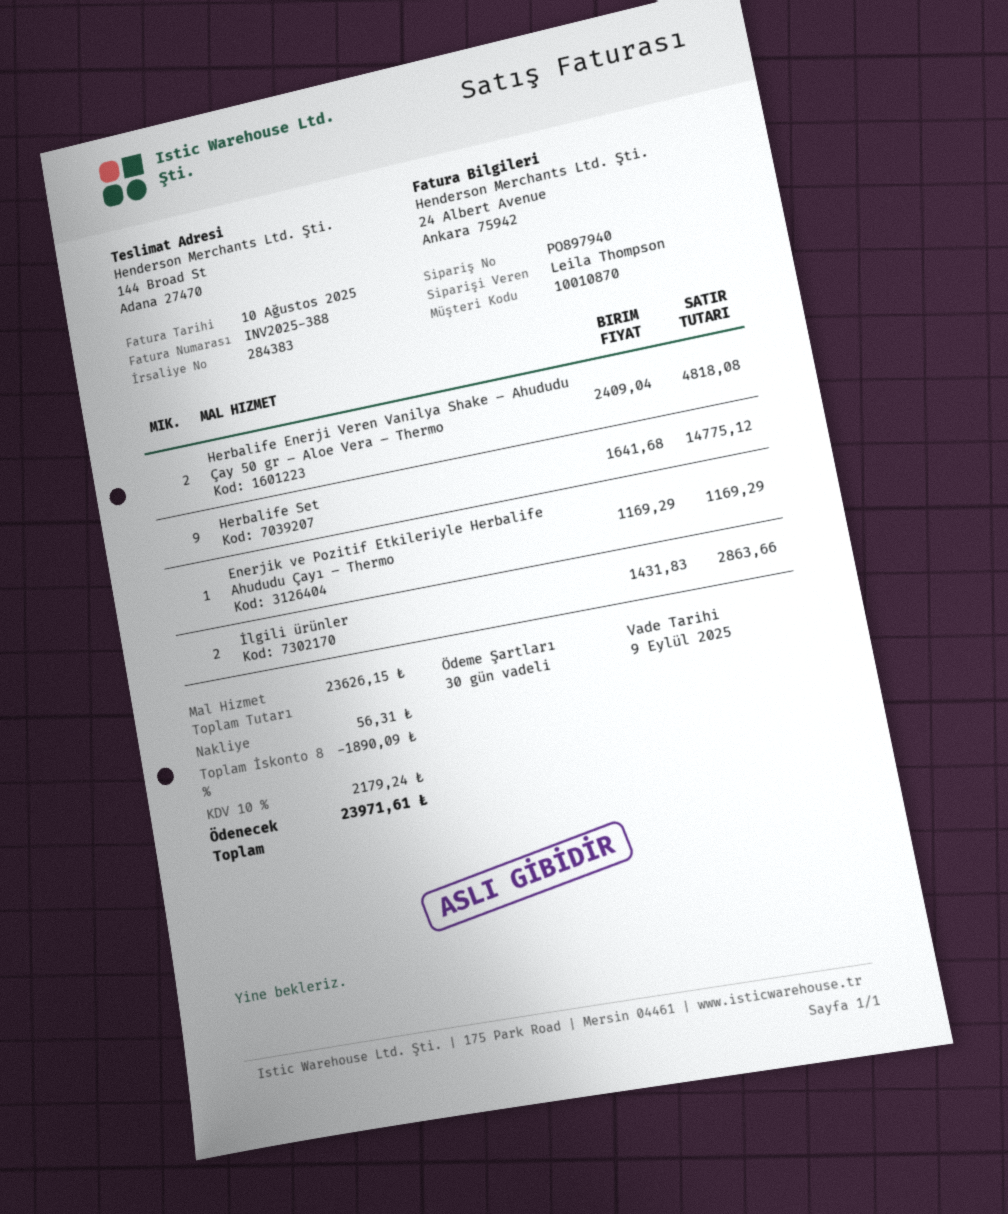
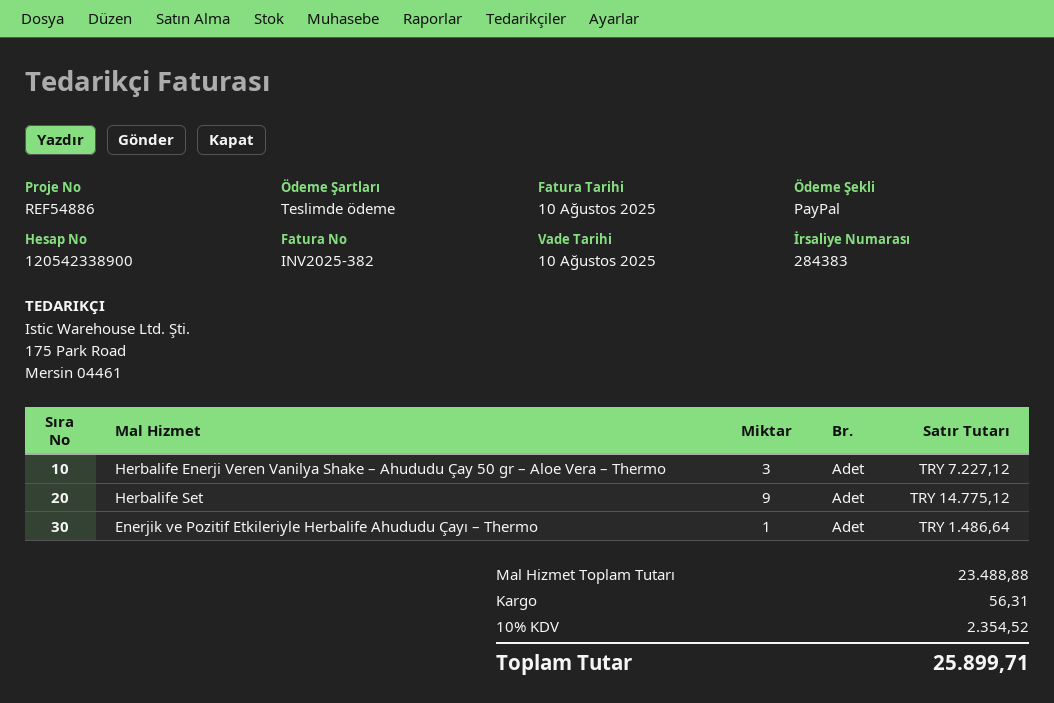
invoice number: INV2025-388 -> INV2025-382
payment terms: 30 days -> on receipt
due date: 2025-09-09 -> 2025-08-10
Herbalife Enerji Veren Vanilya Shake – Ahududu Çay 50 gr – Aloe Vera – Thermo: 2 for 4818.08 -> 3 for 7227.12
Enerjik ve Pozitif Etkileriyle Herbalife Ahududu Çayı – Thermo: 1 for 1169.29 -> 1 for 1486.64
İlgili ürünler: 2 for 2863.66 -> none
subtotal: 23626.15 -> 23488.88
discount: 8% = 1890.09 -> none
tax: 10% = 2179.24 -> 10% = 2354.52
total: 23971.61 -> 25899.71

